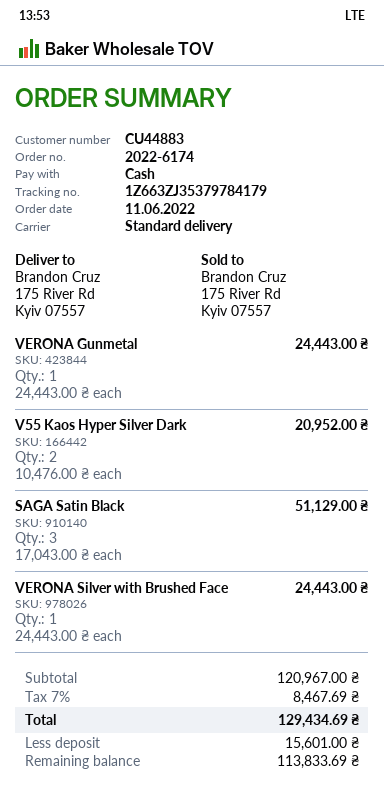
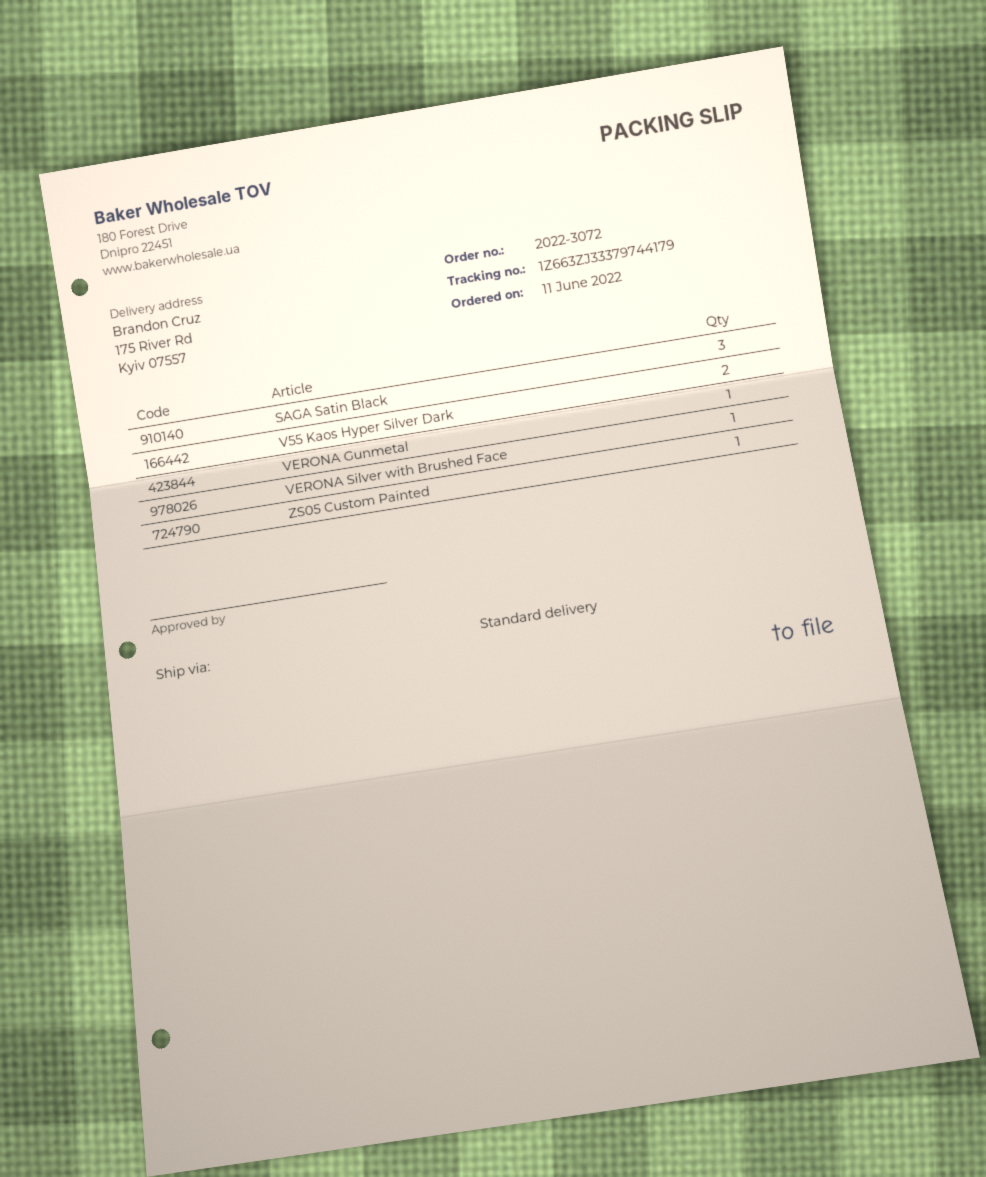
order number: 2022-6174 -> 2022-3072
tracking number: 1Z663ZJ35379784179 -> 1Z663ZJ33379744179
ZS05 Custom Painted: none -> 1

